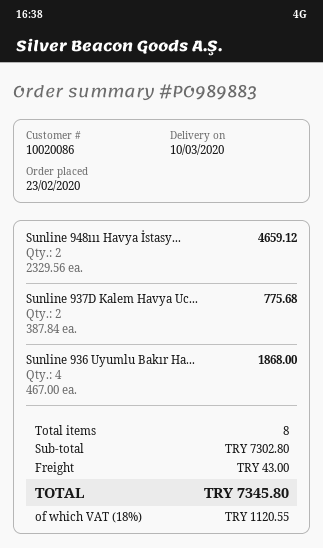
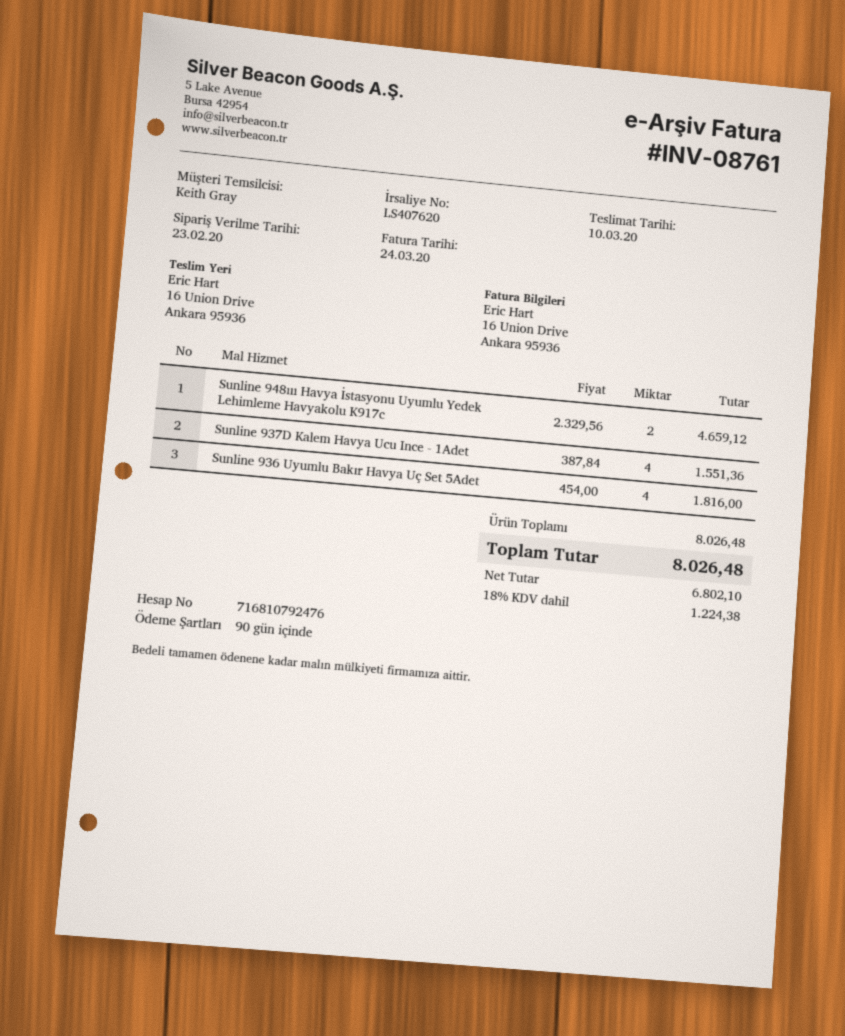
Sunline 937D Kalem Havya Uc...: 2 x 387.84 = 775.68 -> 4 x 387.84 = 1551.36
Sunline 936 Uyumlu Bakır Ha...: 4 x 467.00 = 1868.00 -> 4 x 454.00 = 1816.00
subtotal: 7302.80 -> 8026.48
shipping: 43.00 -> none
tax: 18% = 1120.55 -> 18% = 1224.38
total: 7345.80 -> 8026.48

